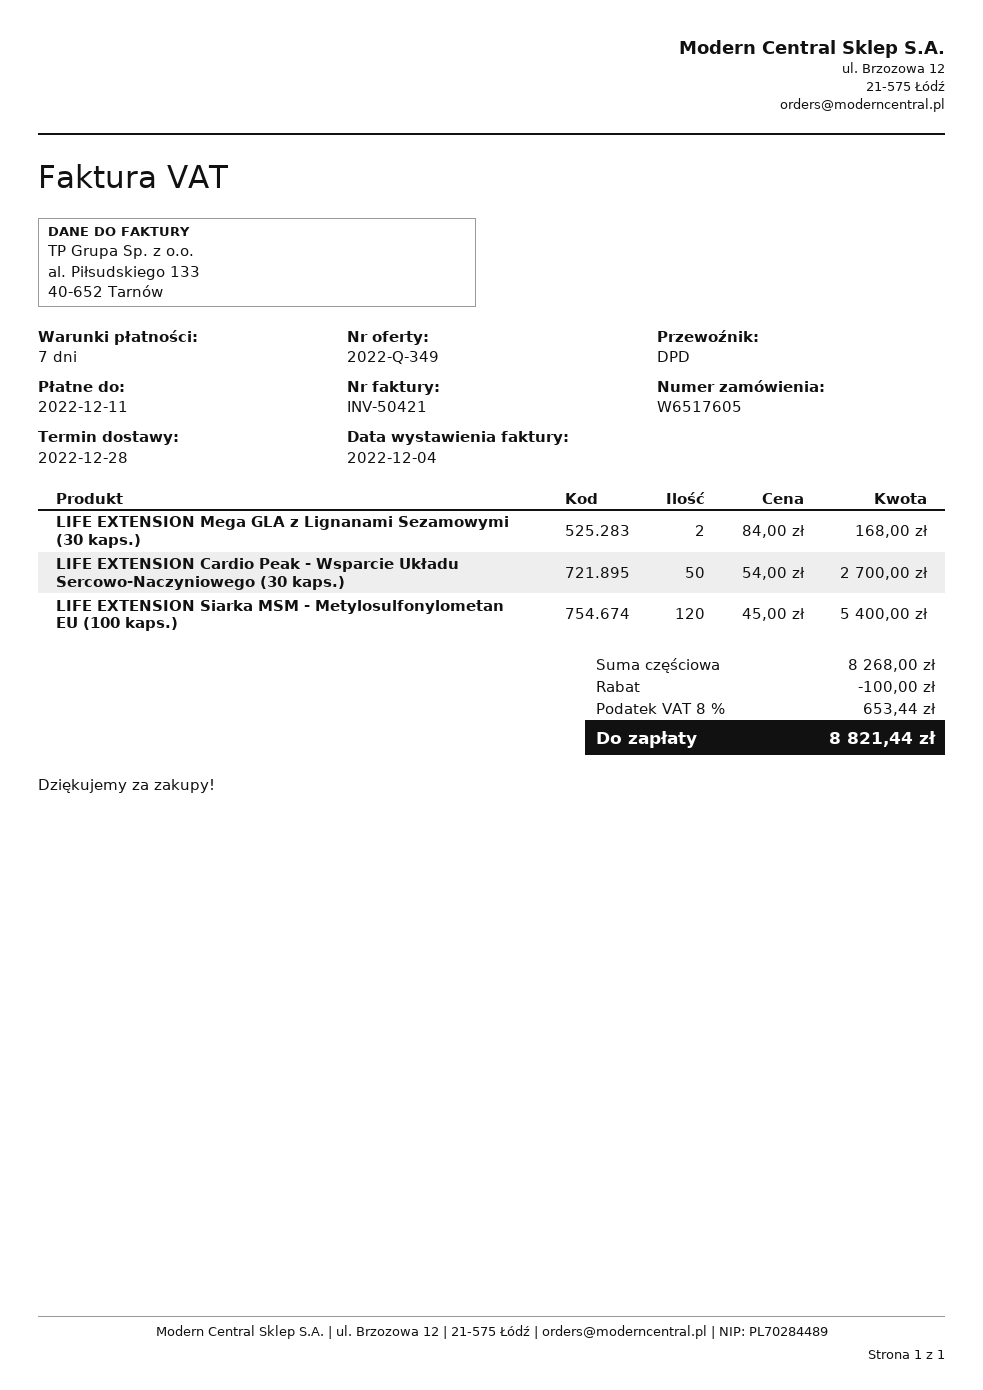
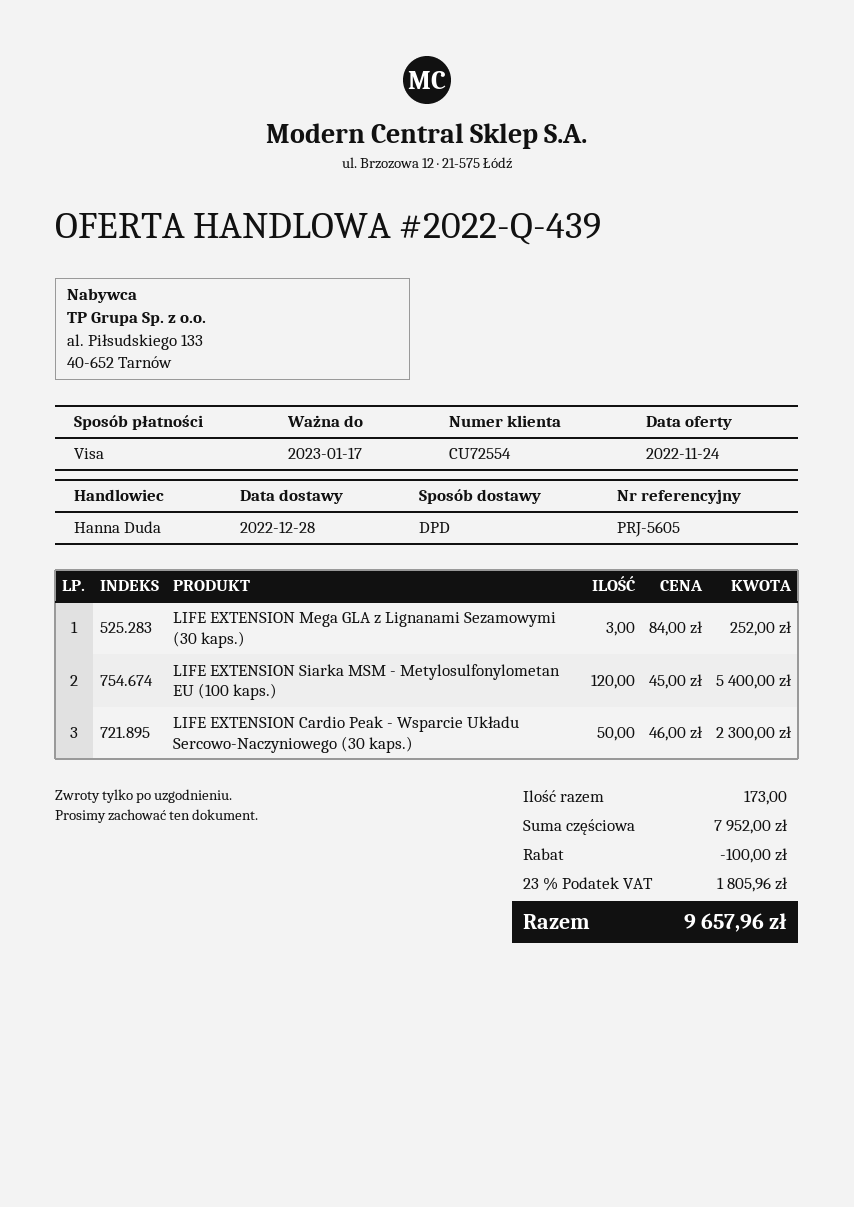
quote number: 2022-Q-349 -> 2022-Q-439
LIFE EXTENSION Mega GLA z Lignanami Sezamowymi (30 kaps.): 2 x 84.00 = 168.00 -> 3 x 84.00 = 252.00
LIFE EXTENSION Cardio Peak - Wsparcie Układu Sercowo-Naczyniowego (30 kaps.): 50 x 54.00 = 2700.00 -> 50 x 46.00 = 2300.00
subtotal: 8268.00 -> 7952.00
tax: 8% = 653.44 -> 23% = 1805.96
total: 8821.44 -> 9657.96

